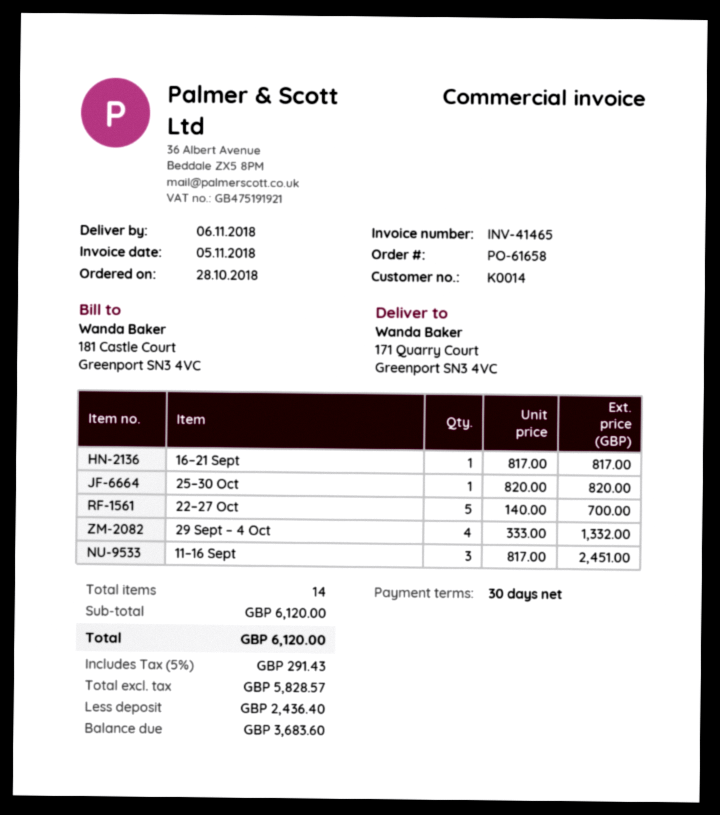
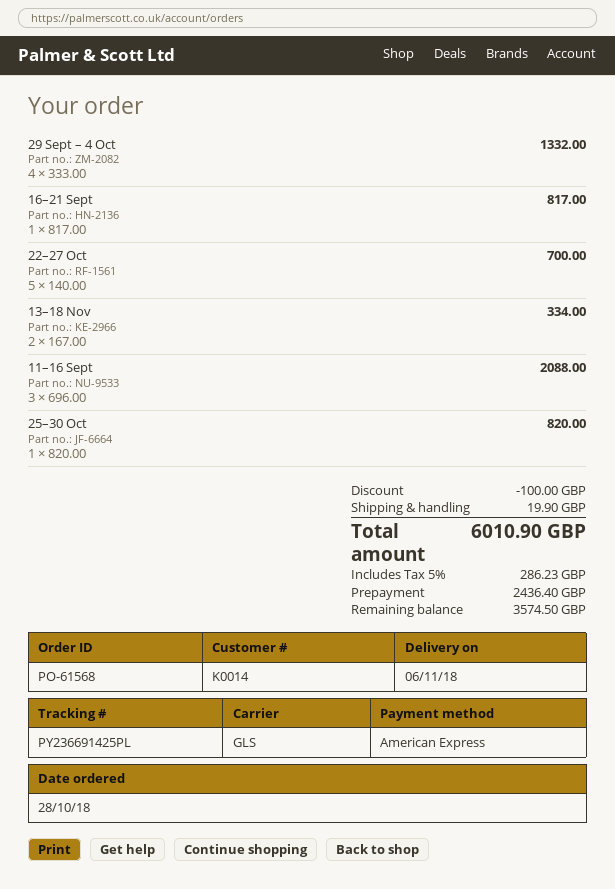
order number: PO-61658 -> PO-61568
11–16 Sept: 3 x 817.00 = 2451.00 -> 3 x 696.00 = 2088.00
13–18 Nov: none -> 2 x 167.00 = 334.00
discount: none -> 100.00
shipping: none -> 19.90
tax: 5% = 291.43 -> 5% = 286.23
total: 6120.00 -> 6010.90
balance: 3683.60 -> 3574.50

